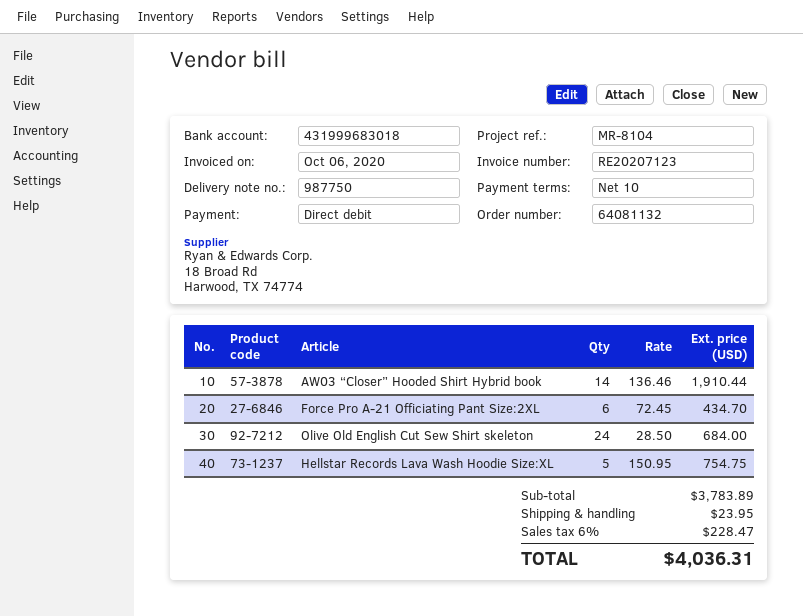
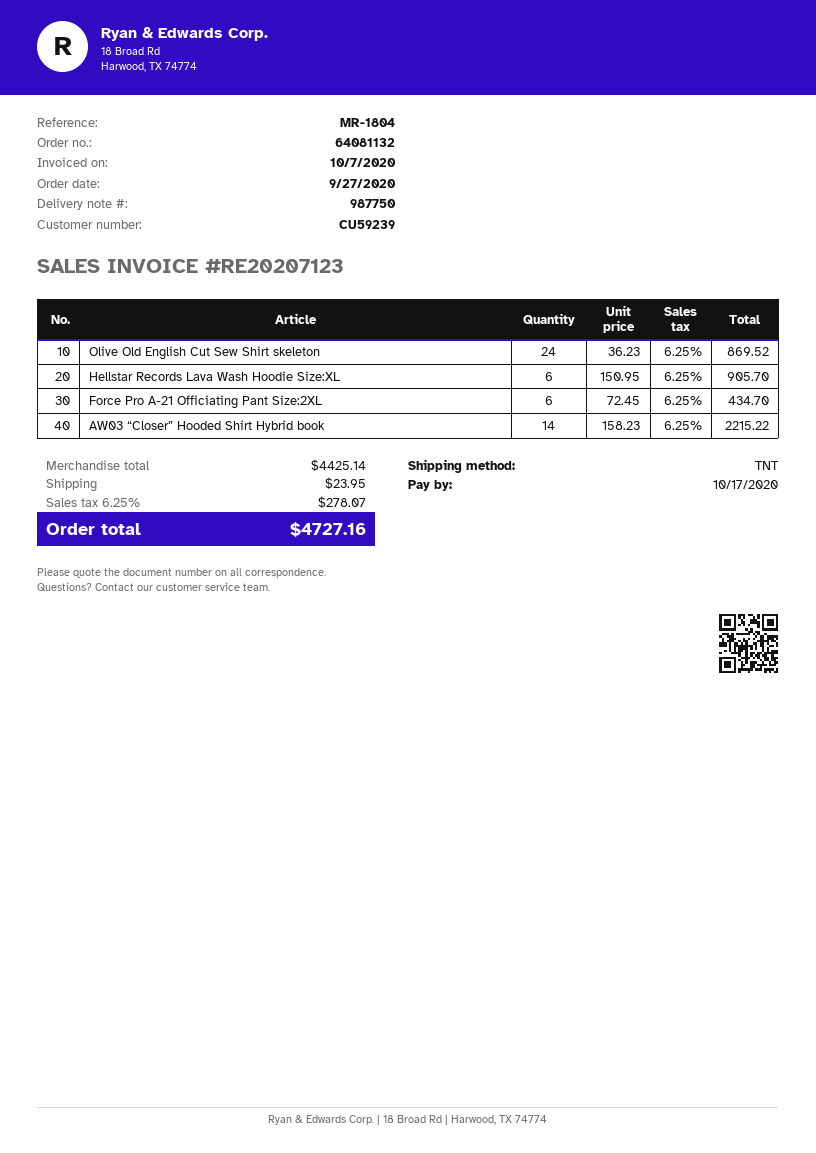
invoice date: 2020-10-06 -> 2020-10-07
reference: MR-8104 -> MR-1804
AW03 “Closer” Hooded Shirt Hybrid book: 14 x 136.46 = 1910.44 -> 14 x 158.23 = 2215.22
Olive Old English Cut Sew Shirt skeleton: 24 x 28.50 = 684.00 -> 24 x 36.23 = 869.52
Hellstar Records Lava Wash Hoodie Size:XL: 5 x 150.95 = 754.75 -> 6 x 150.95 = 905.70
subtotal: 3783.89 -> 4425.14
tax: 6% = 228.47 -> 6.25% = 278.07
total: 4036.31 -> 4727.16

